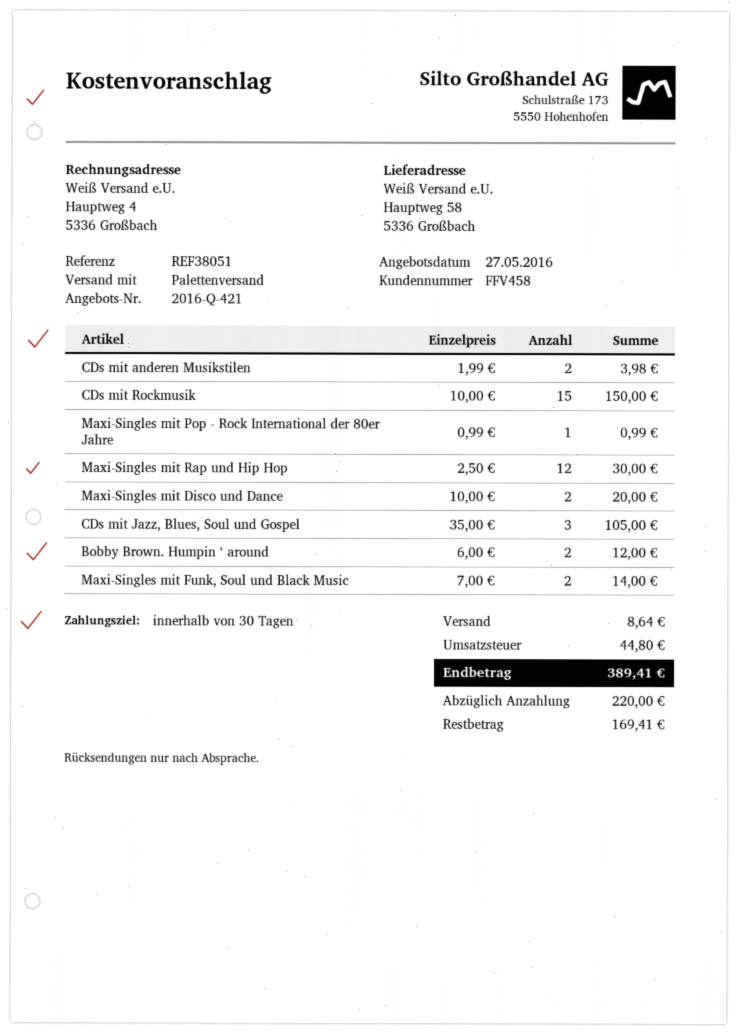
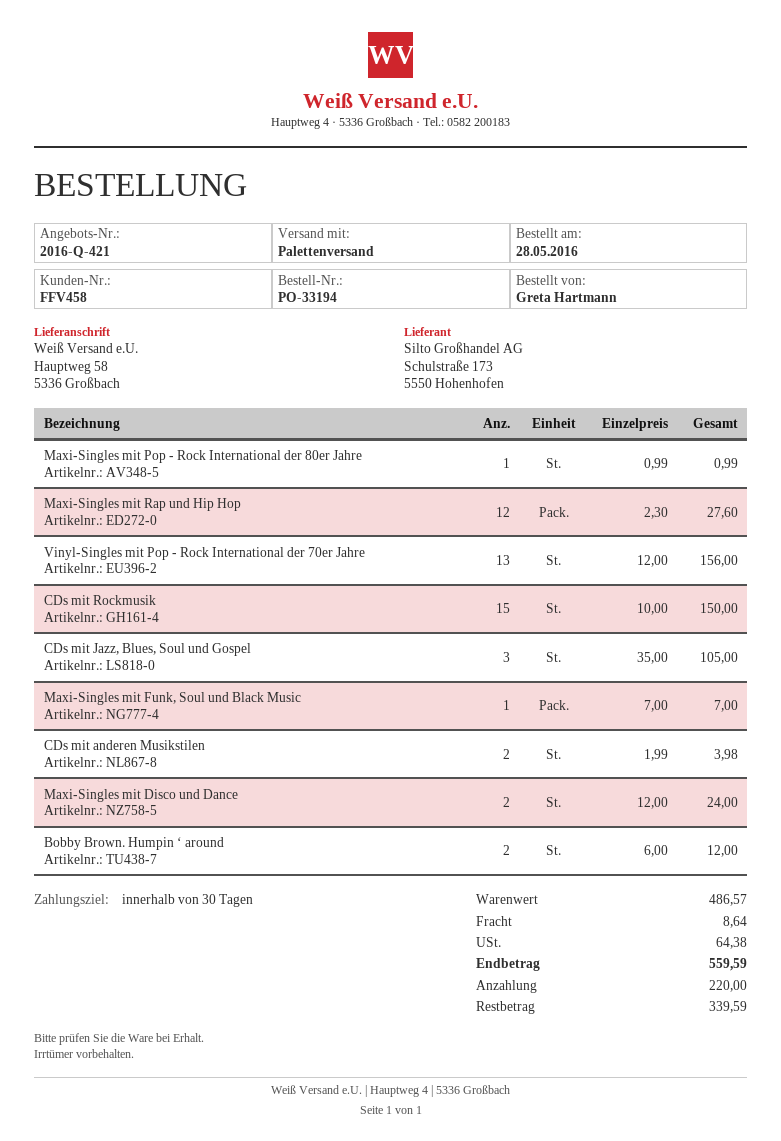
Maxi-Singles mit Rap und Hip Hop: 12 x 2.50 = 30.00 -> 12 x 2.30 = 27.60
Maxi-Singles mit Disco und Dance: 2 x 10.00 = 20.00 -> 2 x 12.00 = 24.00
Maxi-Singles mit Funk, Soul und Black Music: 2 x 7.00 = 14.00 -> 1 x 7.00 = 7.00
Vinyl-Singles mit Pop - Rock International der 70er Jahre: none -> 13 x 12.00 = 156.00
tax: 44.80 -> 64.38
total: 389.41 -> 559.59
balance: 169.41 -> 339.59

